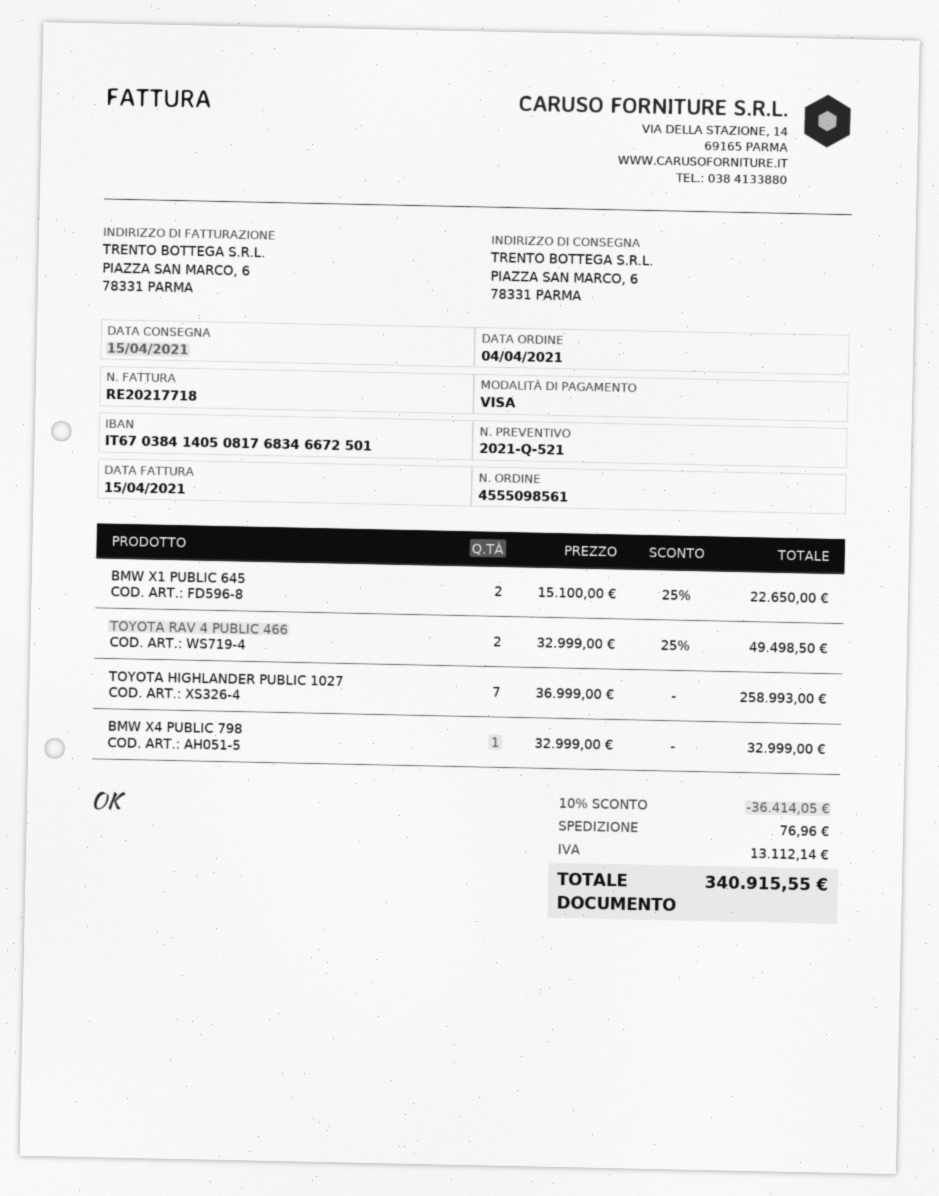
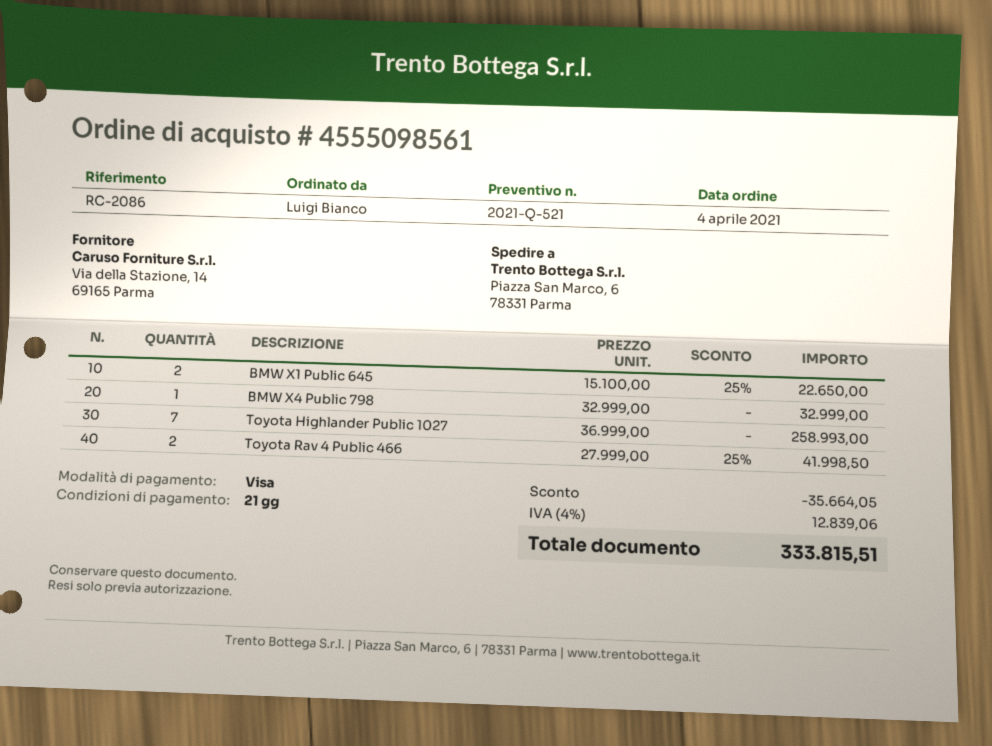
TOYOTA RAV 4 PUBLIC 466: 2 x 32999.00 - 25% = 49498.50 -> 2 x 27999.00 - 25% = 41998.50
discount: 36414.05 -> 35664.05
shipping: 76.96 -> none
tax: 13112.14 -> 12839.06
total: 340915.55 -> 333815.51

